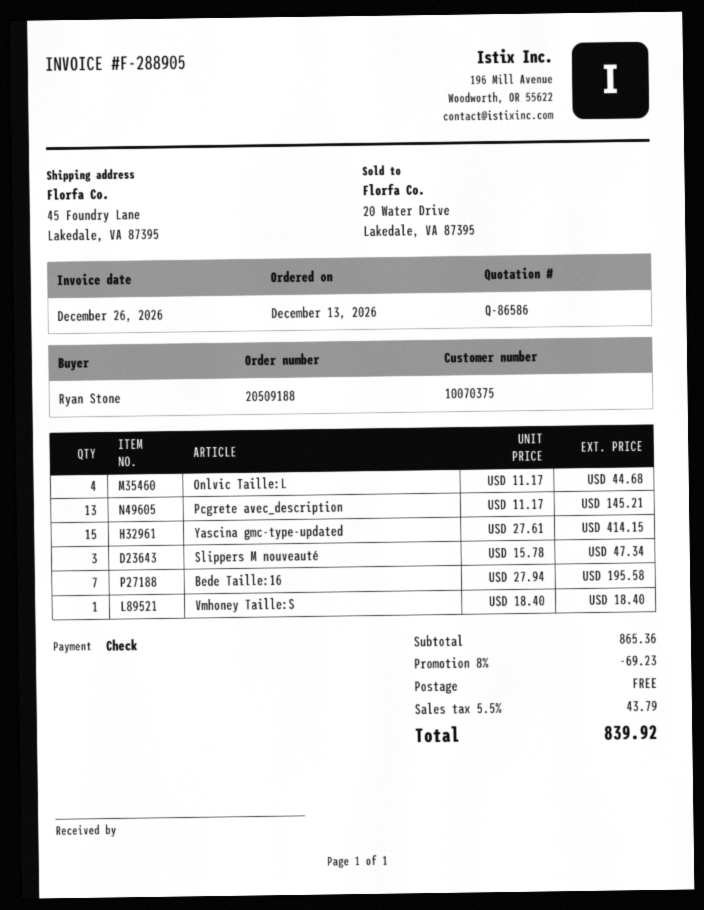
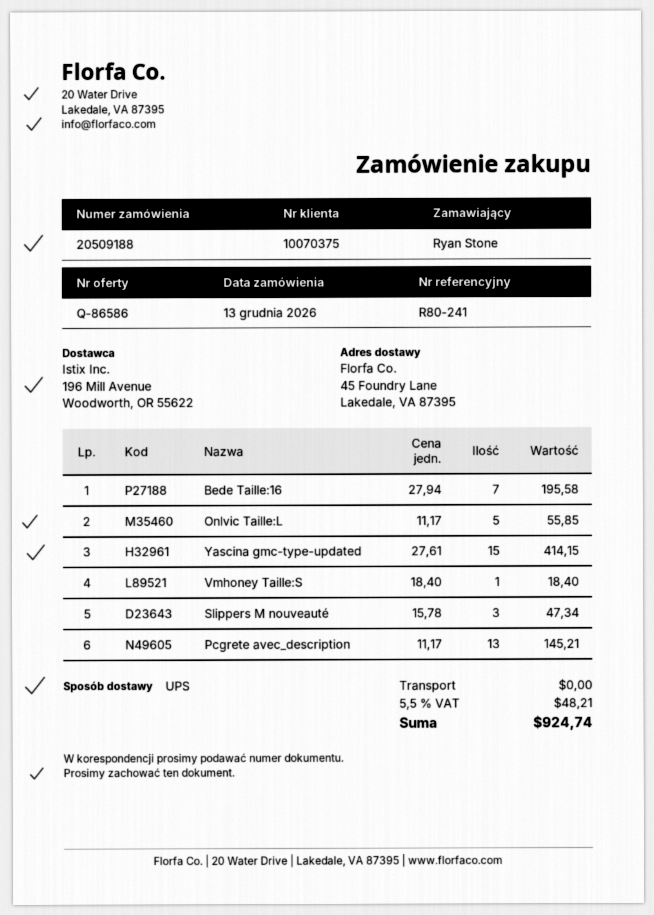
Onlvic Taille:L: 4 x 11.17 = 44.68 -> 5 x 11.17 = 55.85
discount: 8% = 69.23 -> none
tax: 5.5% = 43.79 -> 5.5% = 48.21
total: 839.92 -> 924.74

